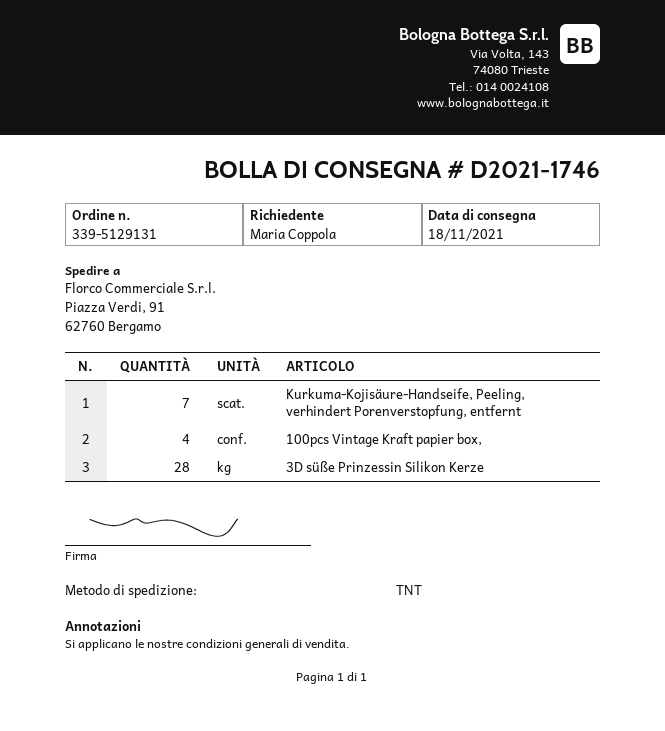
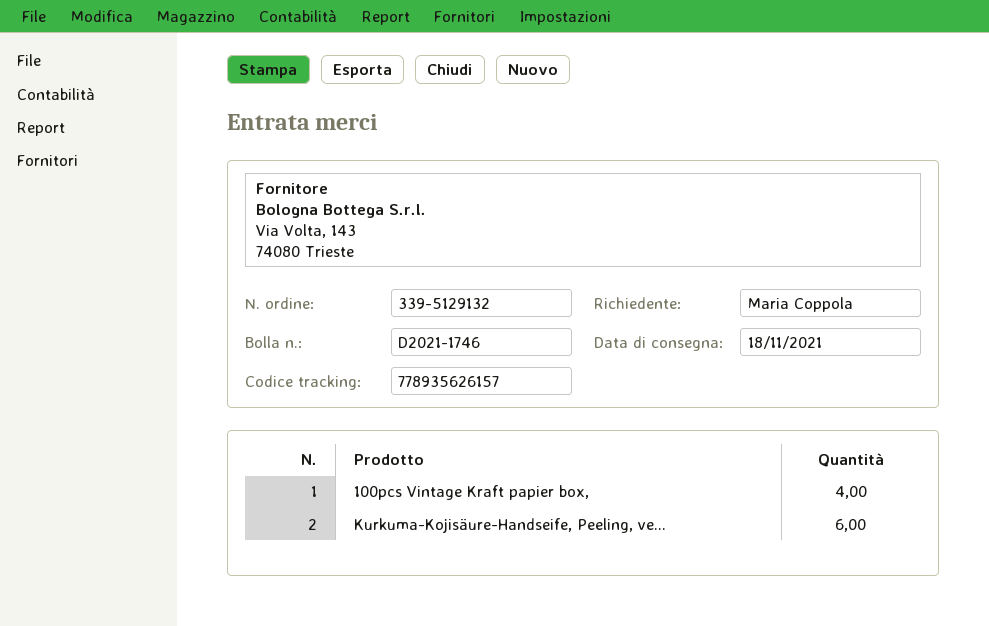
order number: 339-5129131 -> 339-5129132
Kurkuma-Kojisäure-Handseife, Peeling, verhindert Porenverstopfung, entfernt: 7 -> 6
3D süße Prinzessin Silikon Kerze: 28 -> none

